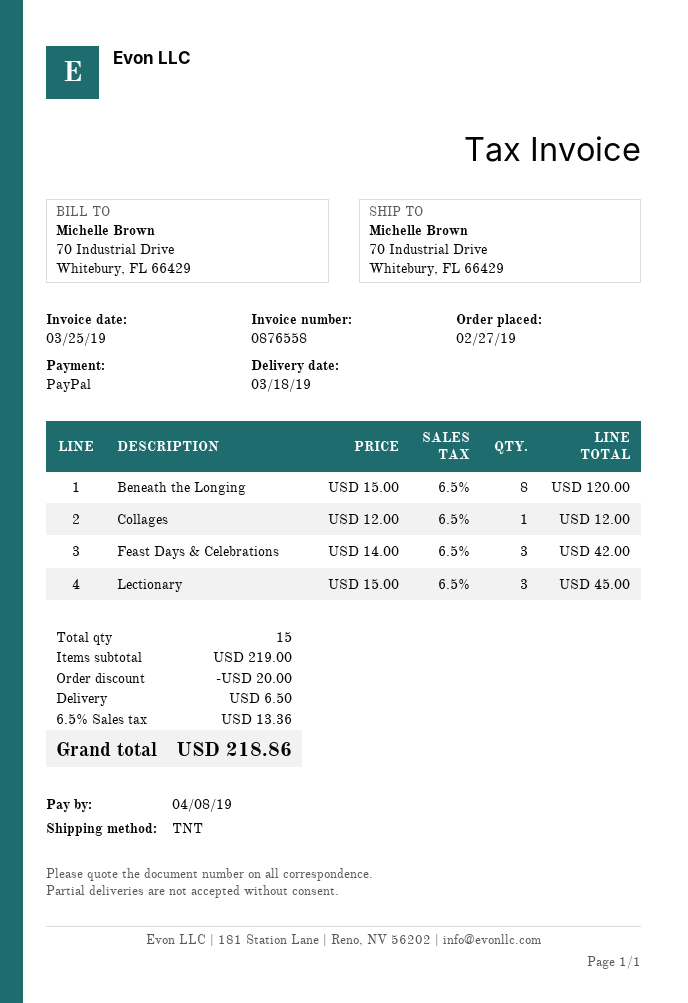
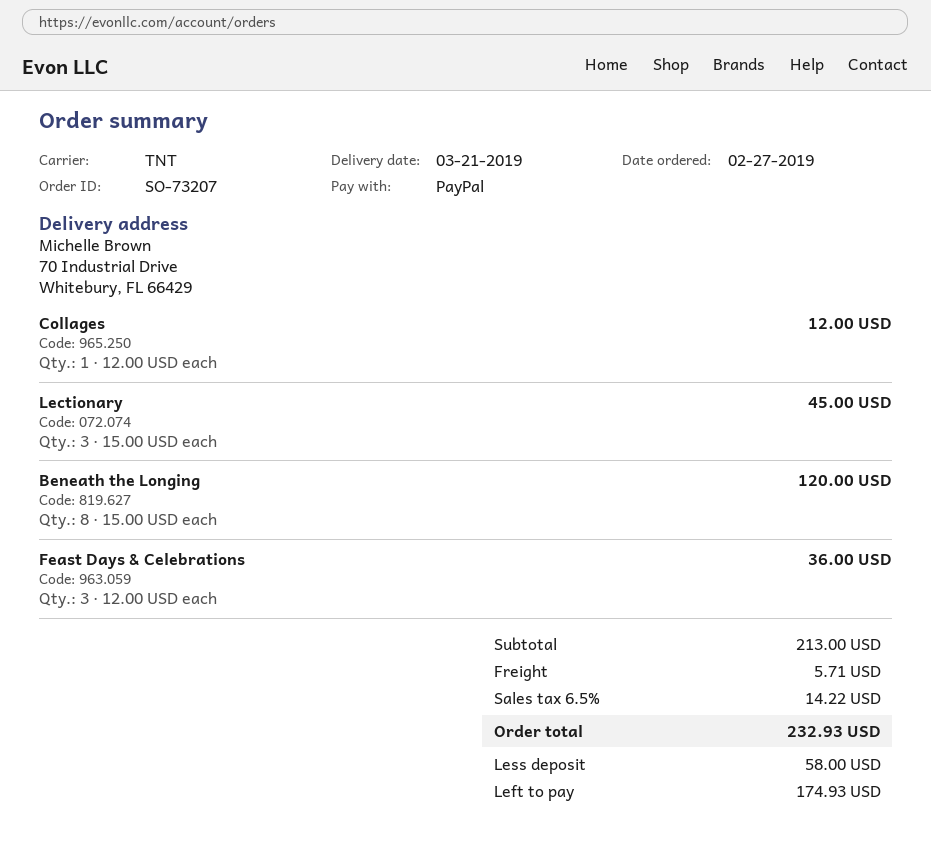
delivery date: 2019-03-18 -> 2019-03-21
Feast Days & Celebrations: 3 x 14.00 = 42.00 -> 3 x 12.00 = 36.00
subtotal: 219.00 -> 213.00
discount: 20.00 -> none
shipping: 6.50 -> 5.71
tax: 6.5% = 13.36 -> 6.5% = 14.22
total: 218.86 -> 232.93

